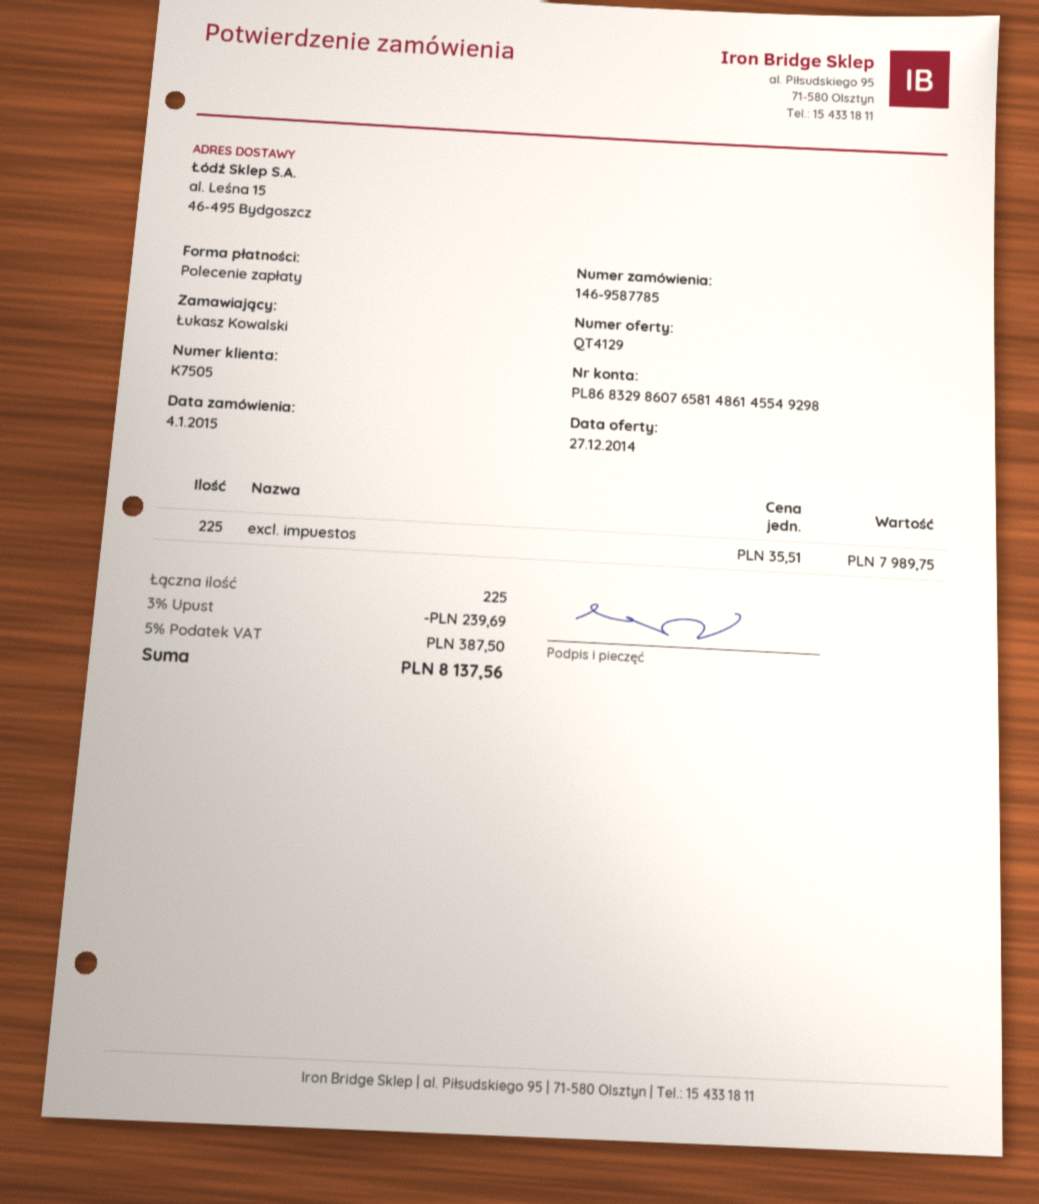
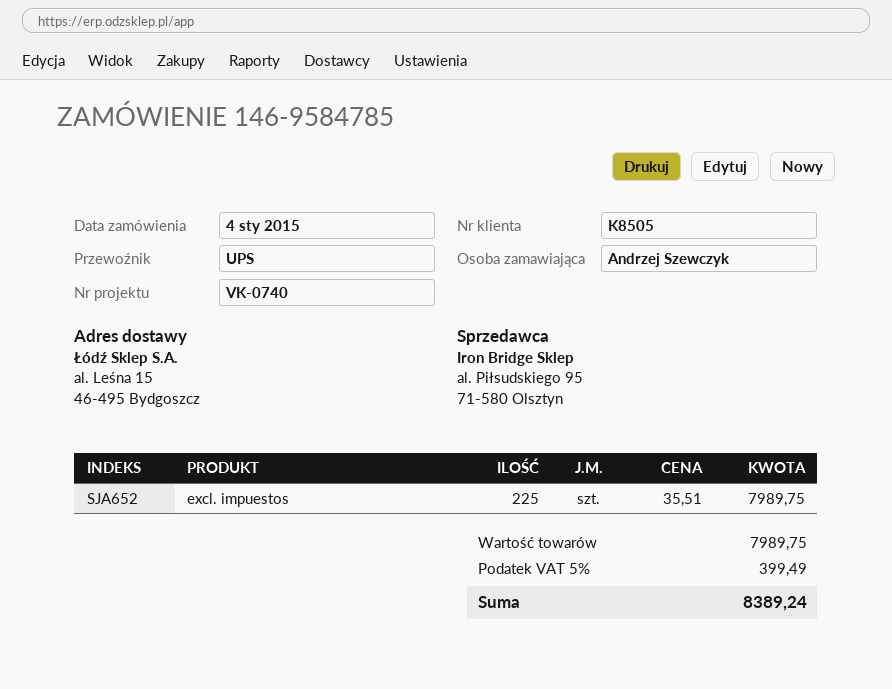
order number: 146-9587785 -> 146-9584785
customer number: K7505 -> K8505
ordered by: Łukasz Kowalski -> Andrzej Szewczyk
discount: 3% = 239.69 -> none
tax: 5% = 387.50 -> 5% = 399.49
total: 8137.56 -> 8389.24

